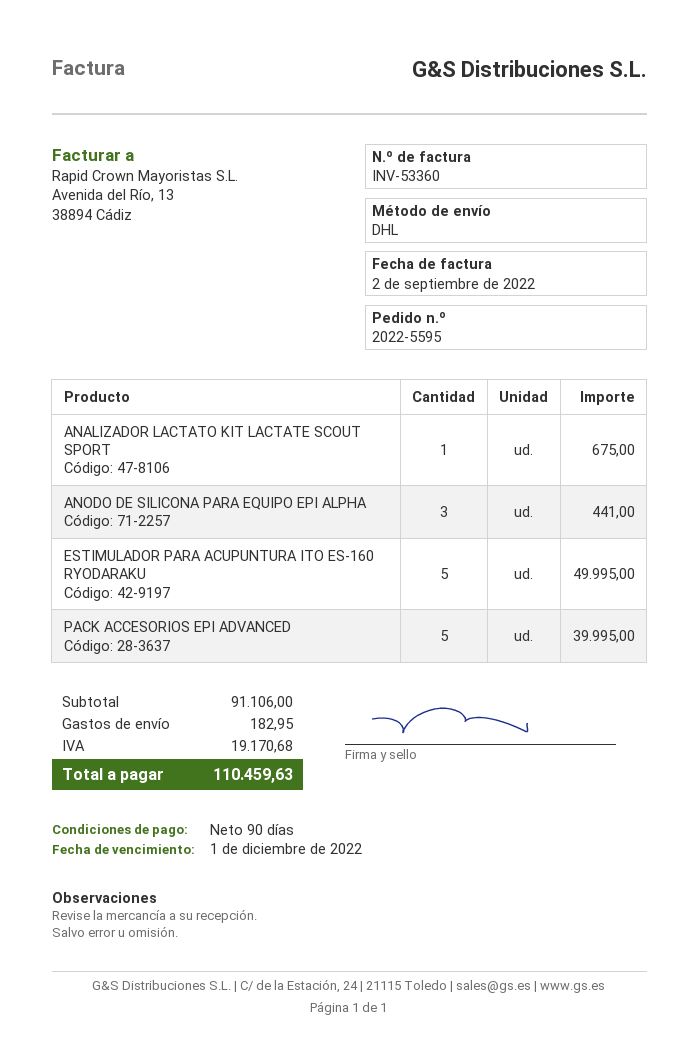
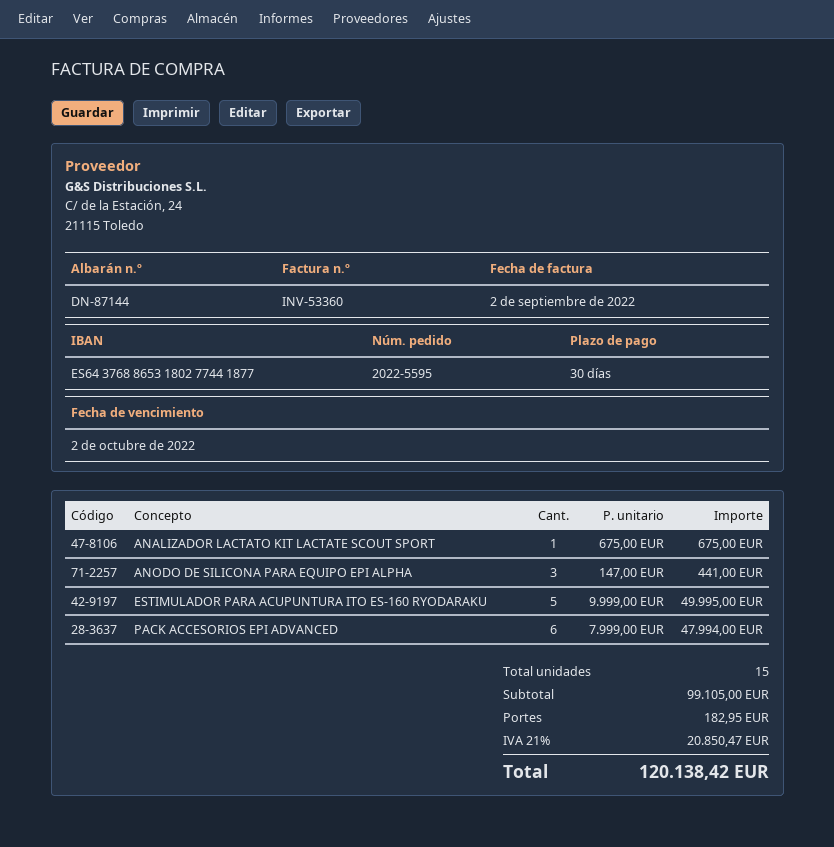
payment terms: 90 days -> 30 days
due date: 2022-12-01 -> 2022-10-02
PACK ACCESORIOS EPI ADVANCED: 5 for 39995.00 -> 6 for 47994.00
subtotal: 91106.00 -> 99105.00
tax: 19170.68 -> 20850.47
total: 110459.63 -> 120138.42

